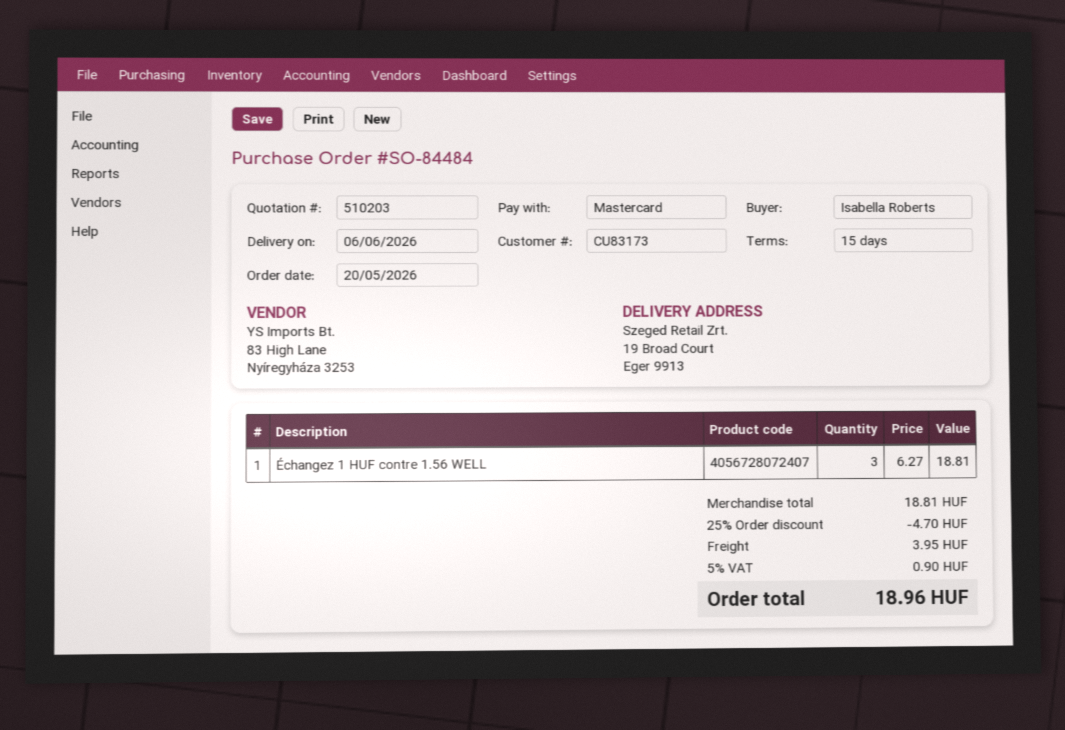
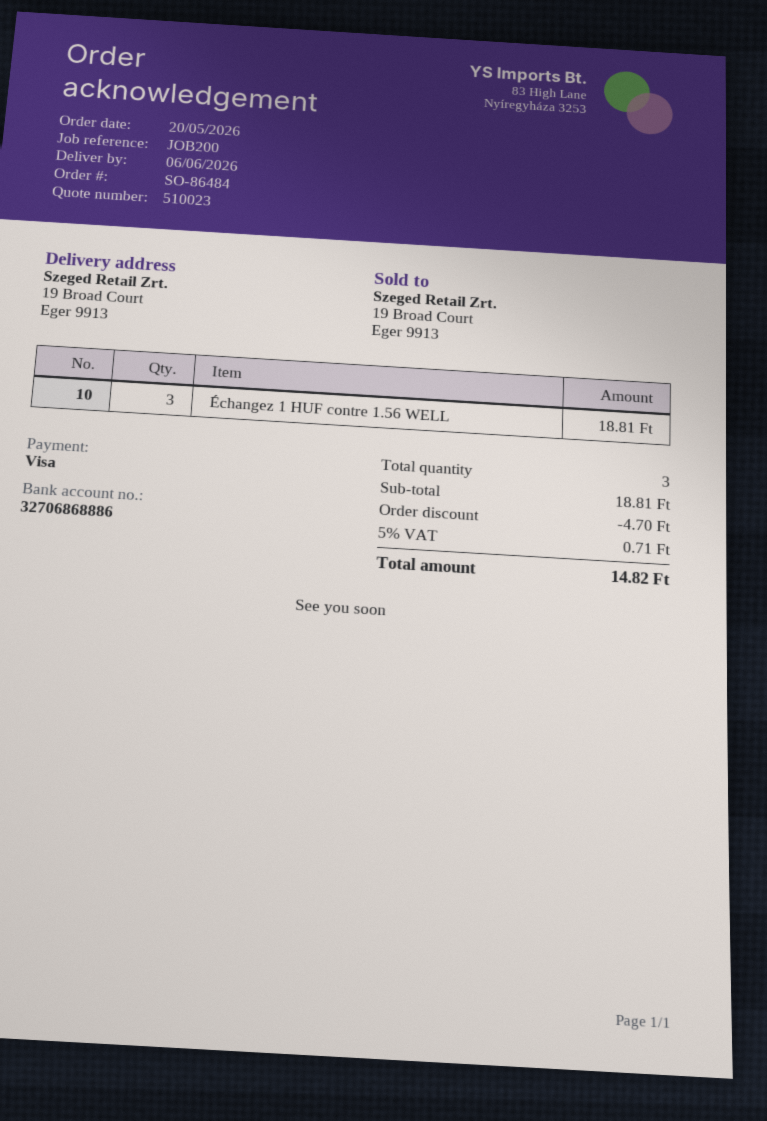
quote number: 510203 -> 510023
order number: SO-84484 -> SO-86484
payment method: Mastercard -> Visa
shipping: 3.95 -> none
tax: 5% = 0.90 -> 5% = 0.71
total: 18.96 -> 14.82

